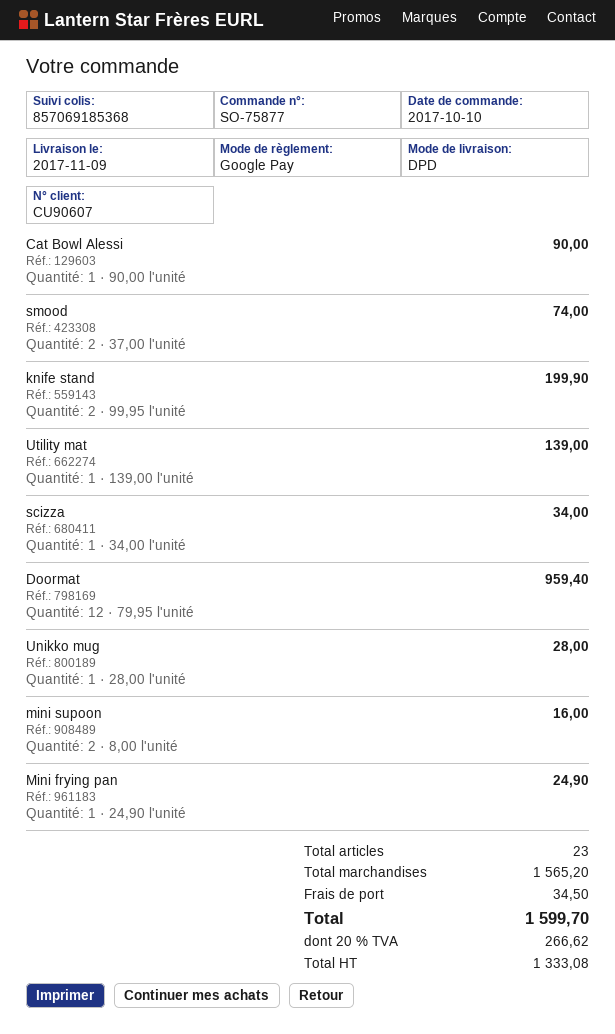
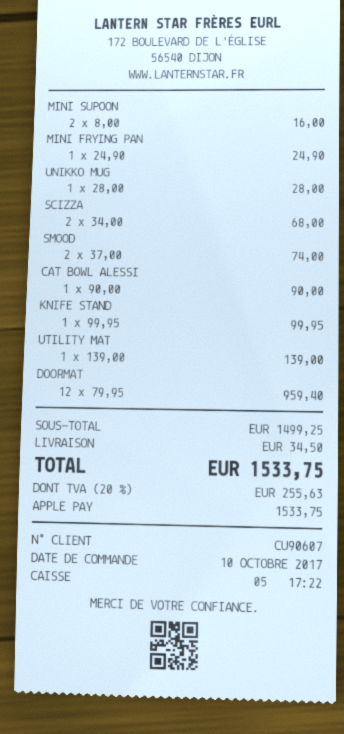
payment method: Google Pay -> Apple Pay
knife stand: 2 x 99.95 = 199.90 -> 1 x 99.95 = 99.95
scizza: 1 x 34.00 = 34.00 -> 2 x 34.00 = 68.00
subtotal: 1565.20 -> 1499.25
tax: 20% = 266.62 -> 20% = 255.63
total: 1599.70 -> 1533.75

